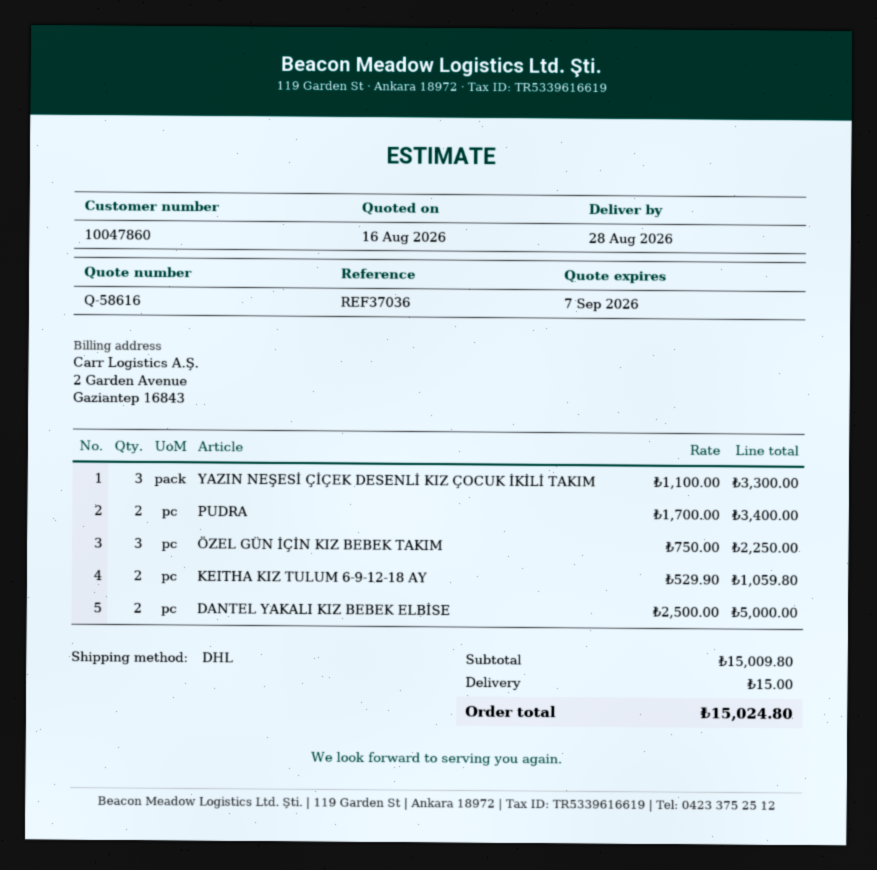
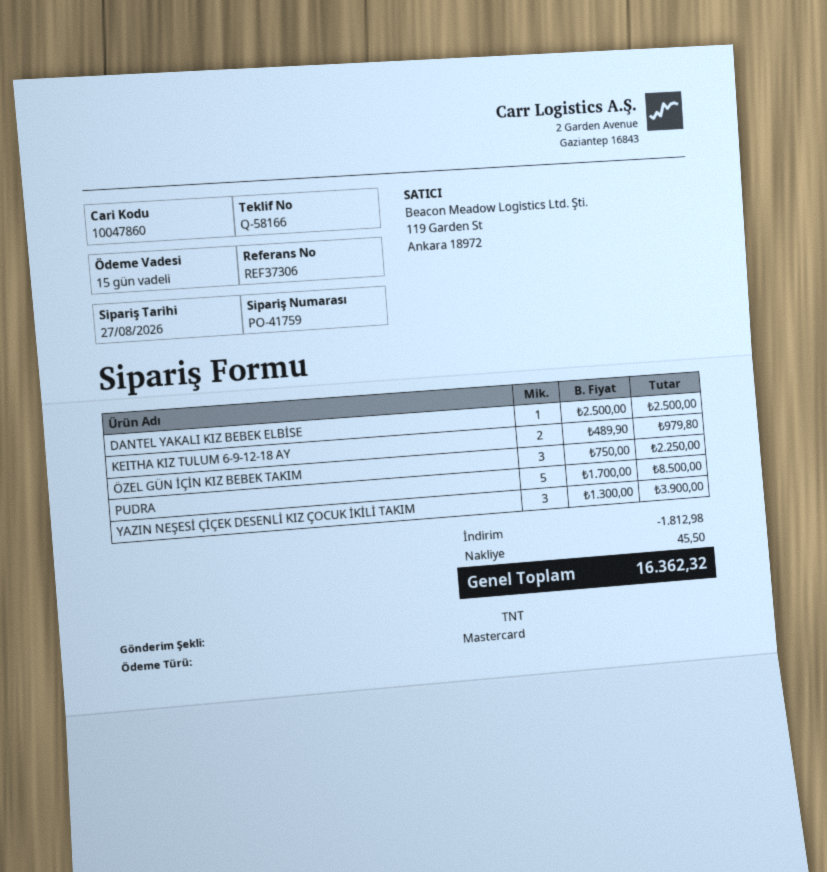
quote number: Q-58616 -> Q-58166
reference: REF37036 -> REF37306
shipping method: DHL -> TNT
YAZIN NEŞESİ ÇİÇEK DESENLİ KIZ ÇOCUK İKİLİ TAKIM: 3 x 1100.00 = 3300.00 -> 3 x 1300.00 = 3900.00
PUDRA: 2 x 1700.00 = 3400.00 -> 5 x 1700.00 = 8500.00
KEITHA KIZ TULUM 6-9-12-18 AY: 2 x 529.90 = 1059.80 -> 2 x 489.90 = 979.80
DANTEL YAKALI KIZ BEBEK ELBİSE: 2 x 2500.00 = 5000.00 -> 1 x 2500.00 = 2500.00
discount: none -> 1812.98
shipping: 15.00 -> 45.50
total: 15024.80 -> 16362.32

